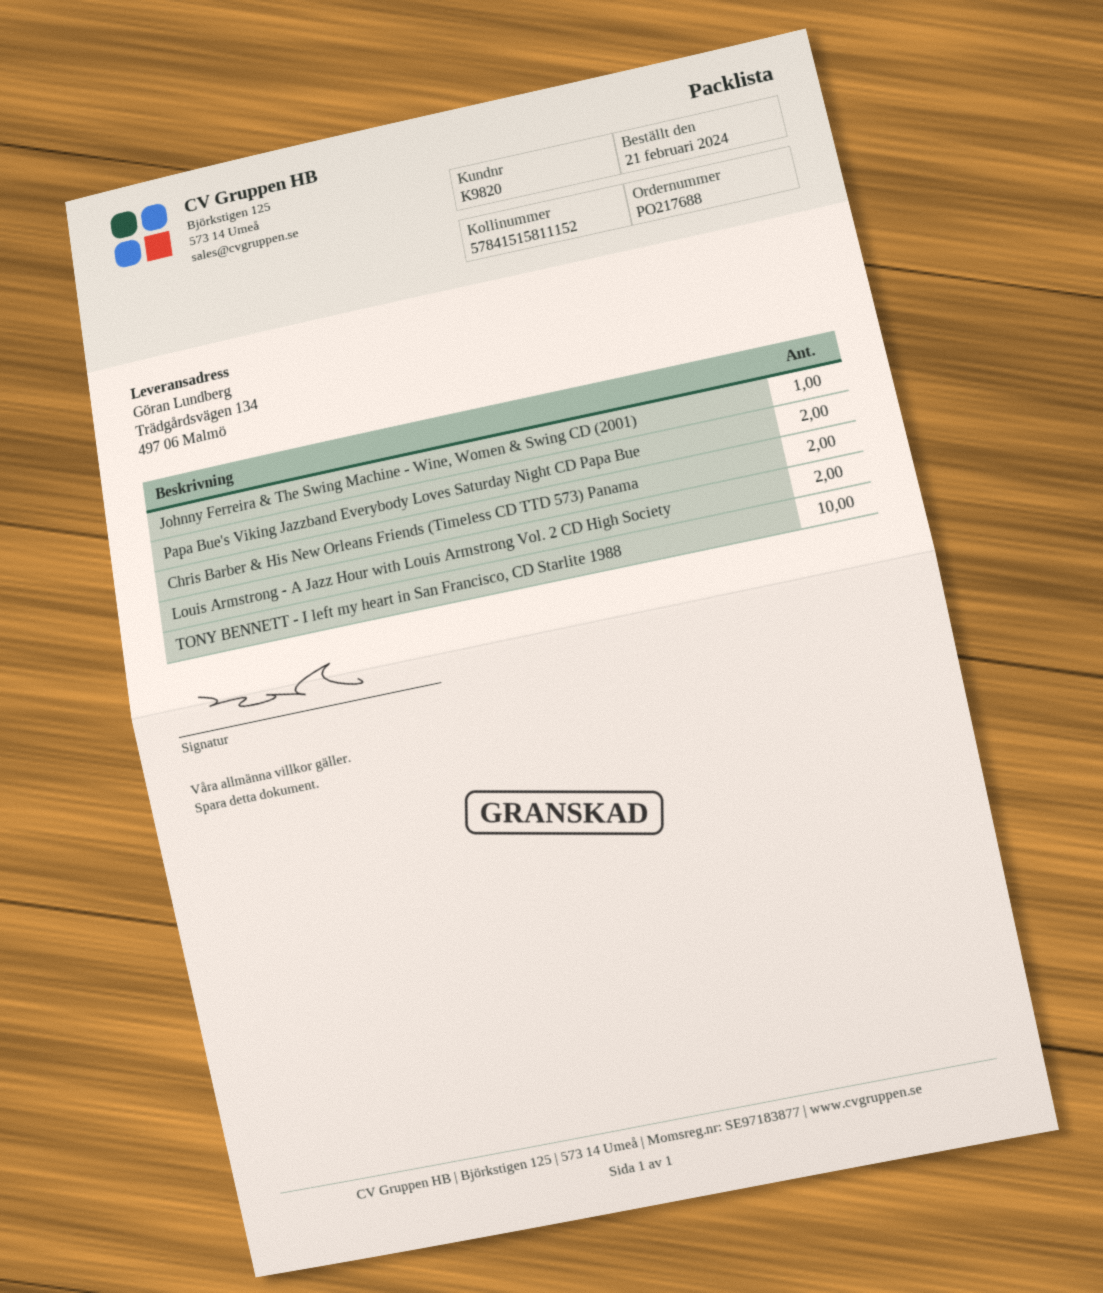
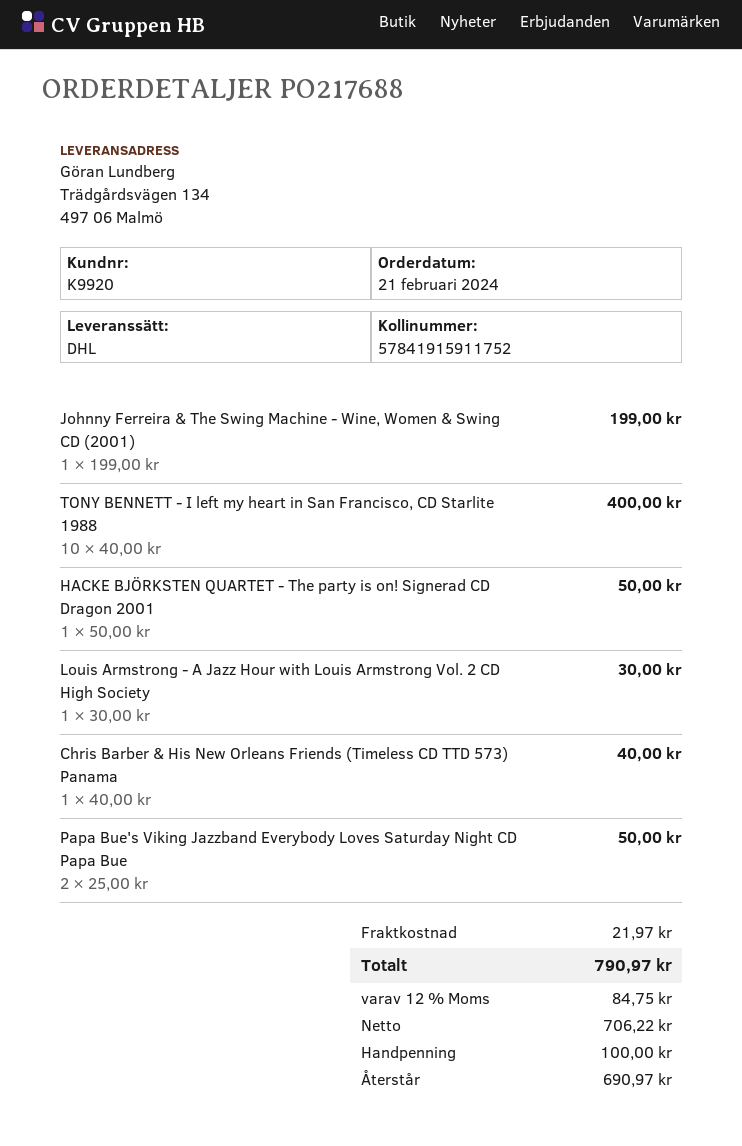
customer number: K9820 -> K9920
tracking number: 57841515811152 -> 57841915911752
Chris Barber & His New Orleans Friends (Timeless CD TTD 573) Panama: 2 -> 1
Louis Armstrong - A Jazz Hour with Louis Armstrong Vol. 2 CD High Society: 2 -> 1
HACKE BJÖRKSTEN QUARTET - The party is on! Signerad CD Dragon 2001: none -> 1

